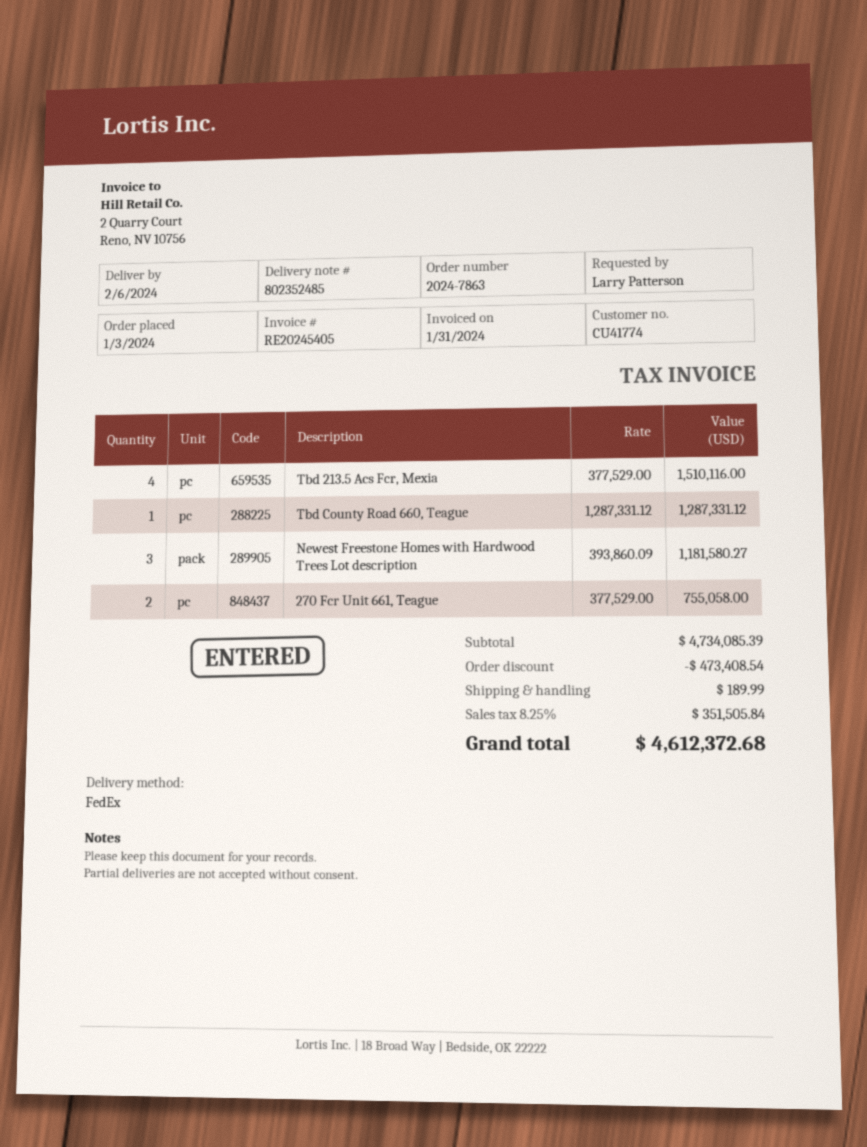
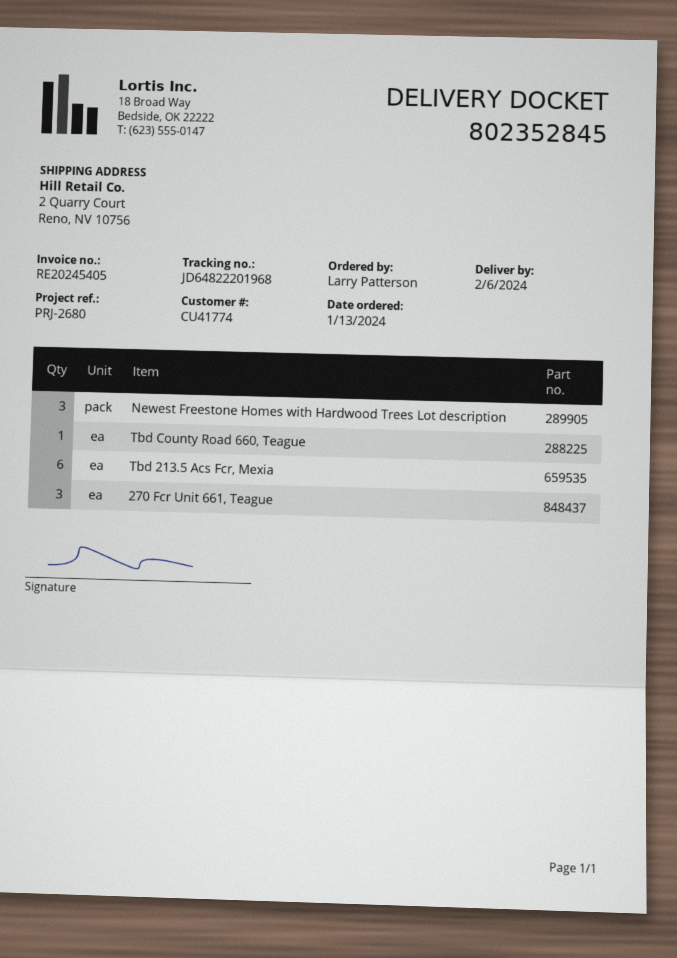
order date: 2024-01-03 -> 2024-01-13
delivery note number: 802352485 -> 802352845
Tbd 213.5 Acs Fcr, Mexia: 4 -> 6
270 Fcr Unit 661, Teague: 2 -> 3

